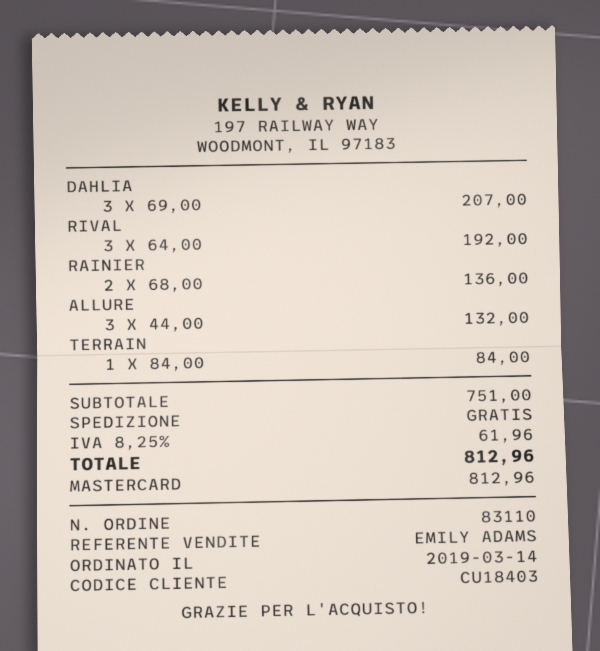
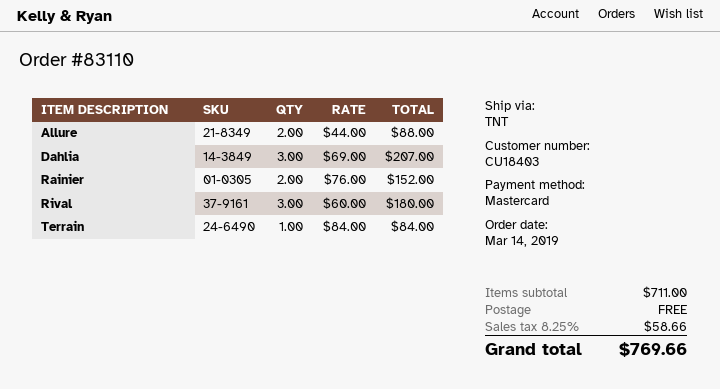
RIVAL: 3 x 64.00 = 192.00 -> 3 x 60.00 = 180.00
RAINIER: 2 x 68.00 = 136.00 -> 2 x 76.00 = 152.00
ALLURE: 3 x 44.00 = 132.00 -> 2 x 44.00 = 88.00
subtotal: 751.00 -> 711.00
tax: 8.25% = 61.96 -> 8.25% = 58.66
total: 812.96 -> 769.66

